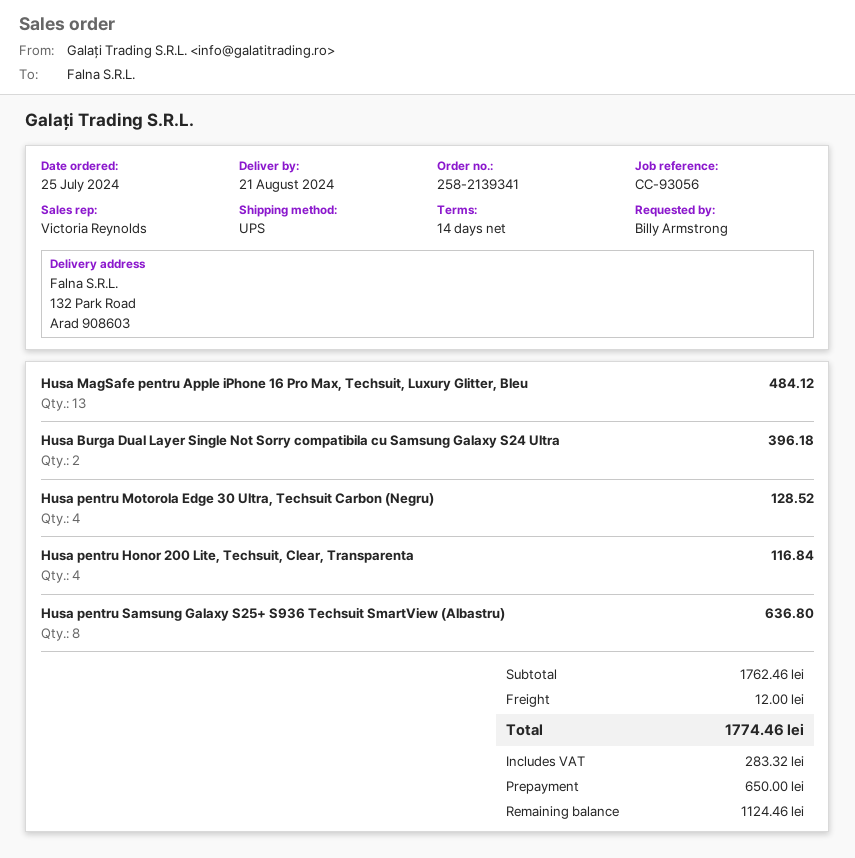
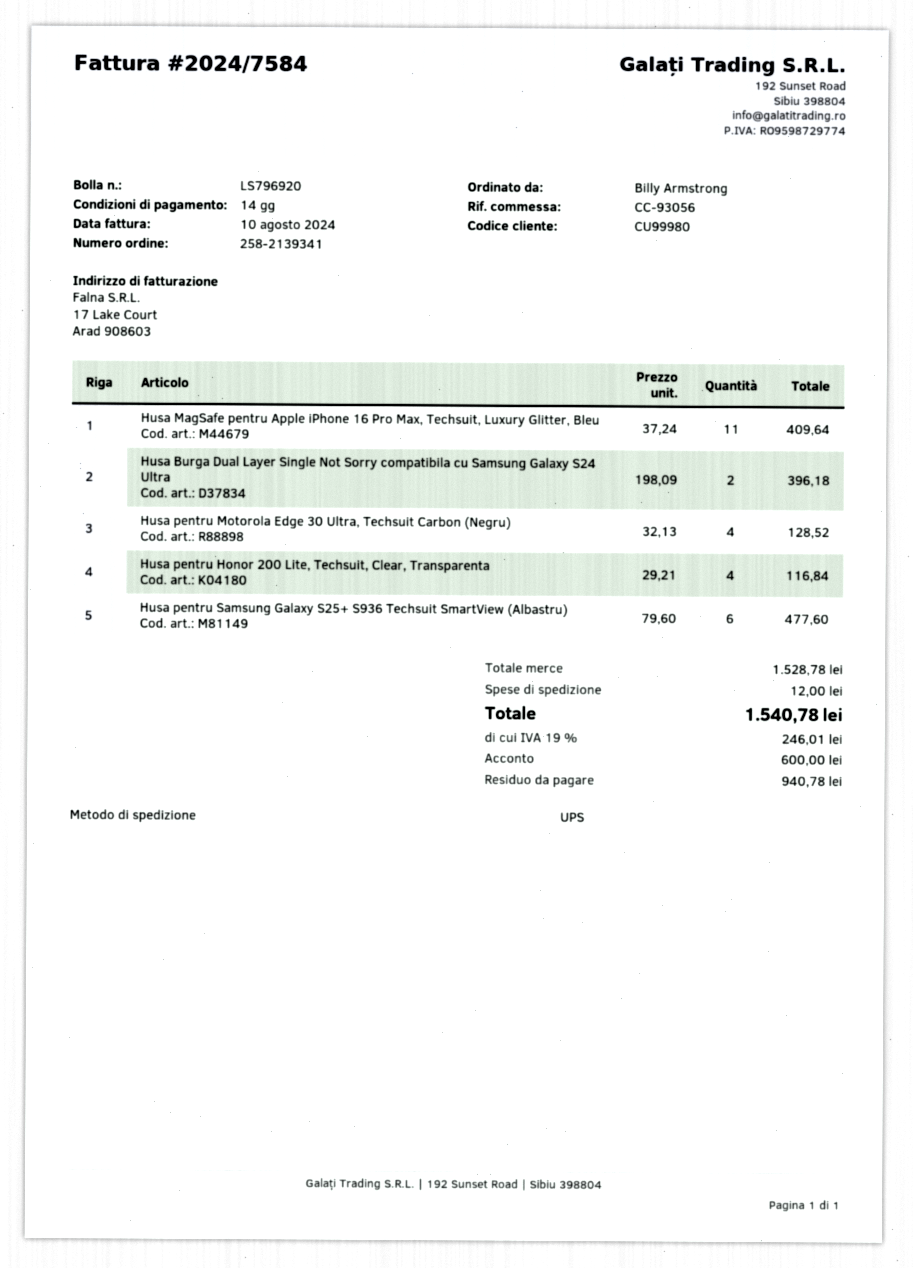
Husa MagSafe pentru Apple iPhone 16 Pro Max, Techsuit, Luxury Glitter, Bleu: 13 for 484.12 -> 11 for 409.64
Husa pentru Samsung Galaxy S25+ S936 Techsuit SmartView (Albastru): 8 for 636.80 -> 6 for 477.60
subtotal: 1762.46 -> 1528.78
tax: 283.32 -> 246.01
total: 1774.46 -> 1540.78
deposit: 650.00 -> 600.00
balance: 1124.46 -> 940.78

